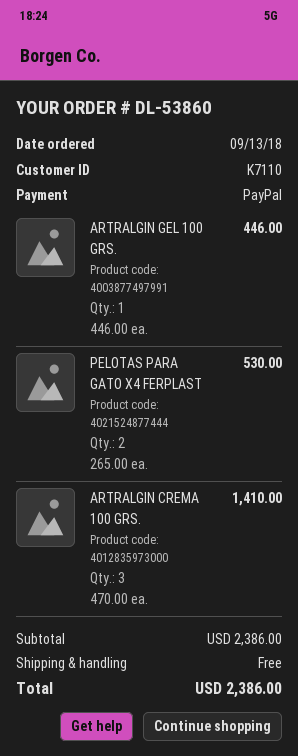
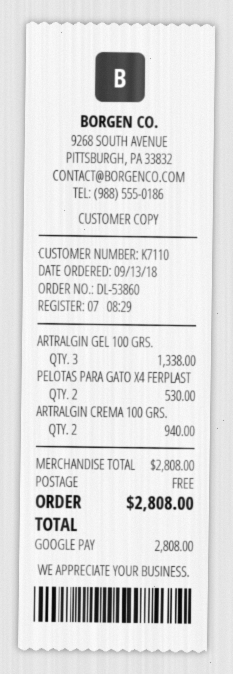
payment method: PayPal -> Google Pay
ARTRALGIN GEL 100 GRS.: 1 for 446.00 -> 3 for 1338.00
ARTRALGIN CREMA 100 GRS.: 3 for 1410.00 -> 2 for 940.00
subtotal: 2386.00 -> 2808.00
total: 2386.00 -> 2808.00

